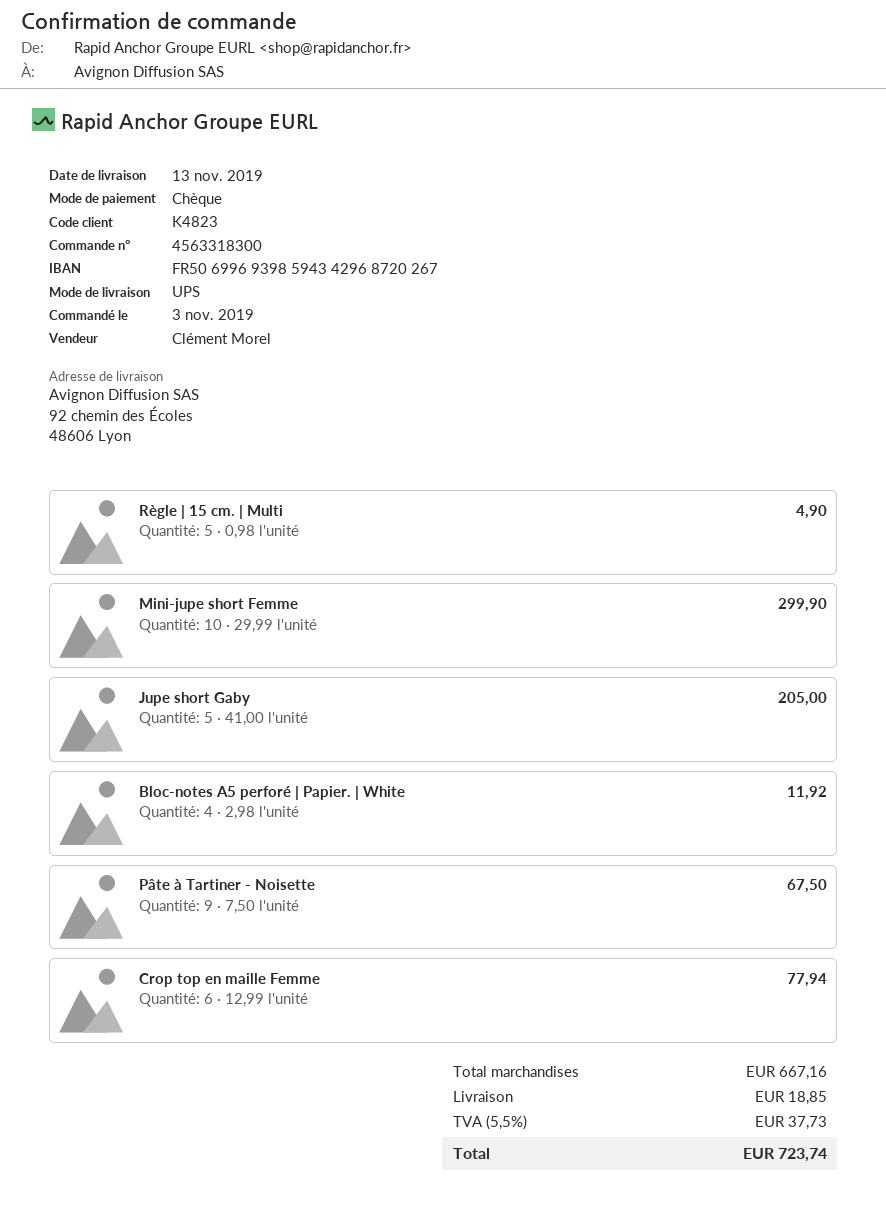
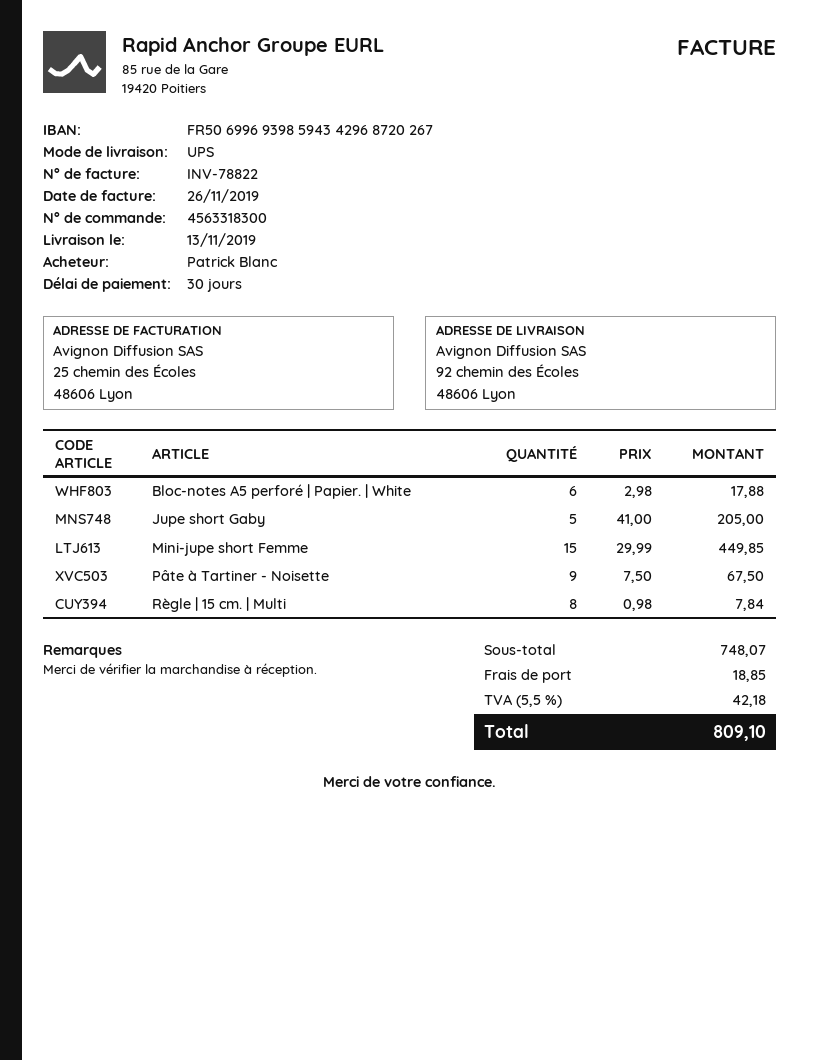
Règle | 15 cm. | Multi: 5 x 0.98 = 4.90 -> 8 x 0.98 = 7.84
Mini-jupe short Femme: 10 x 29.99 = 299.90 -> 15 x 29.99 = 449.85
Bloc-notes A5 perforé | Papier. | White: 4 x 2.98 = 11.92 -> 6 x 2.98 = 17.88
Crop top en maille Femme: 6 x 12.99 = 77.94 -> none
subtotal: 667.16 -> 748.07
tax: 5.5% = 37.73 -> 5.5% = 42.18
total: 723.74 -> 809.10

